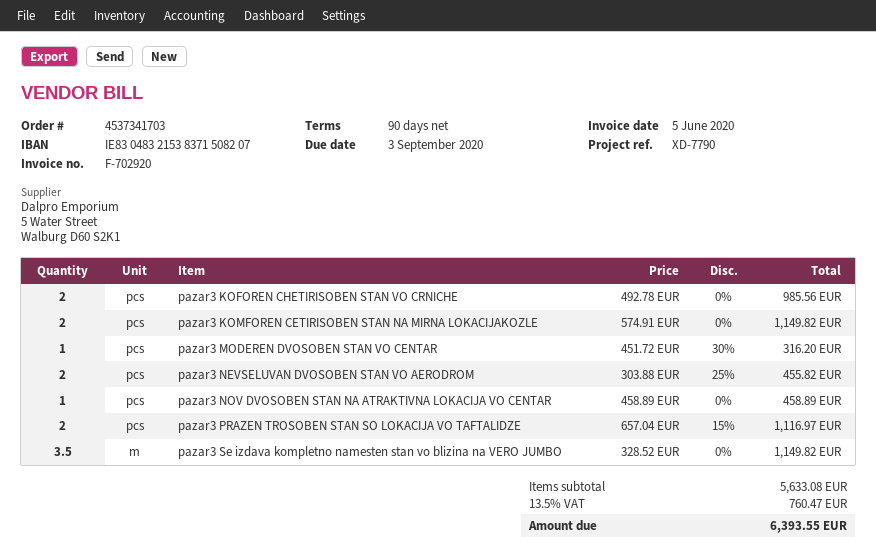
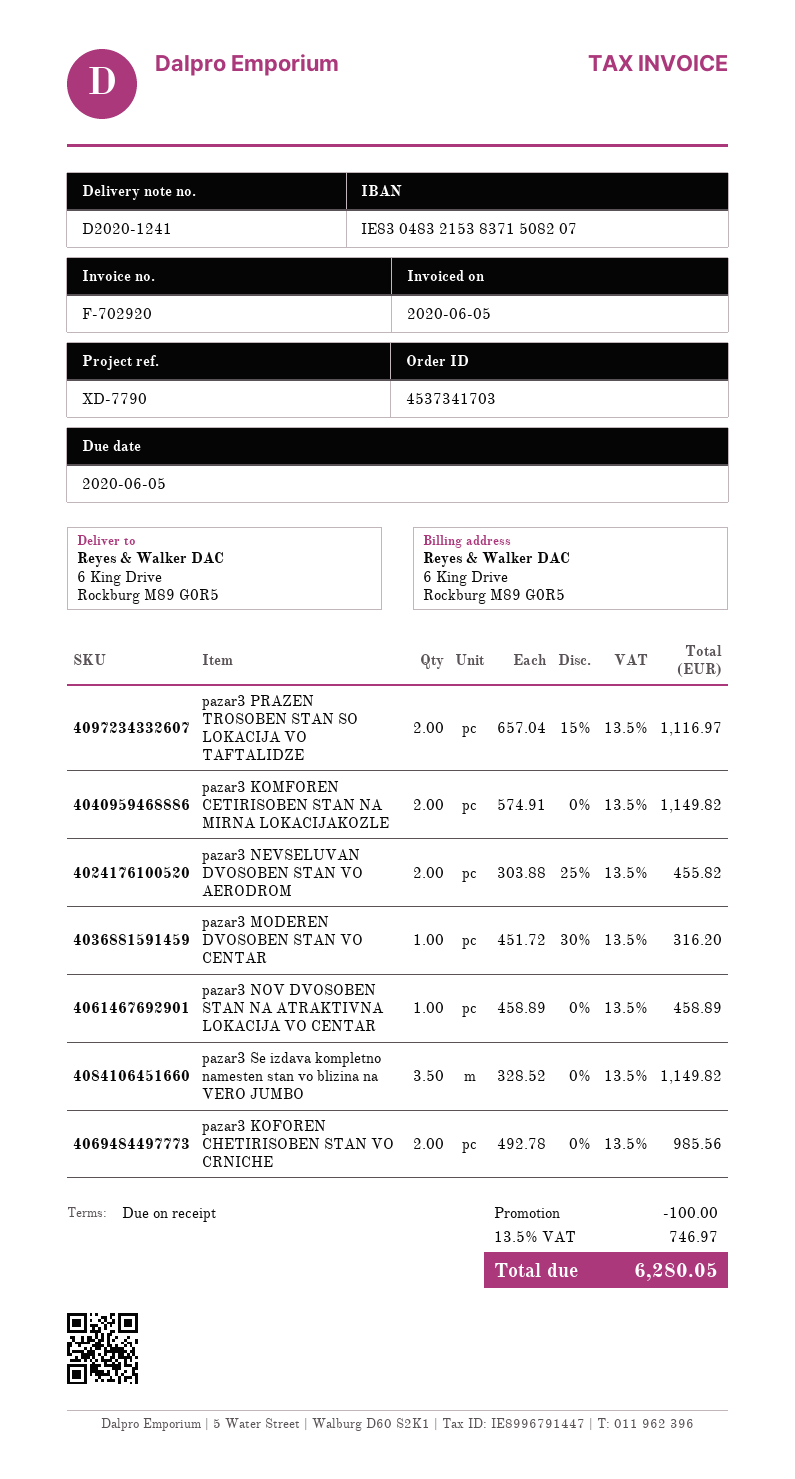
payment terms: 90 days -> on receipt
due date: 2020-09-03 -> 2020-06-05
discount: none -> 100.00
tax: 13.5% = 760.47 -> 13.5% = 746.97
total: 6393.55 -> 6280.05

